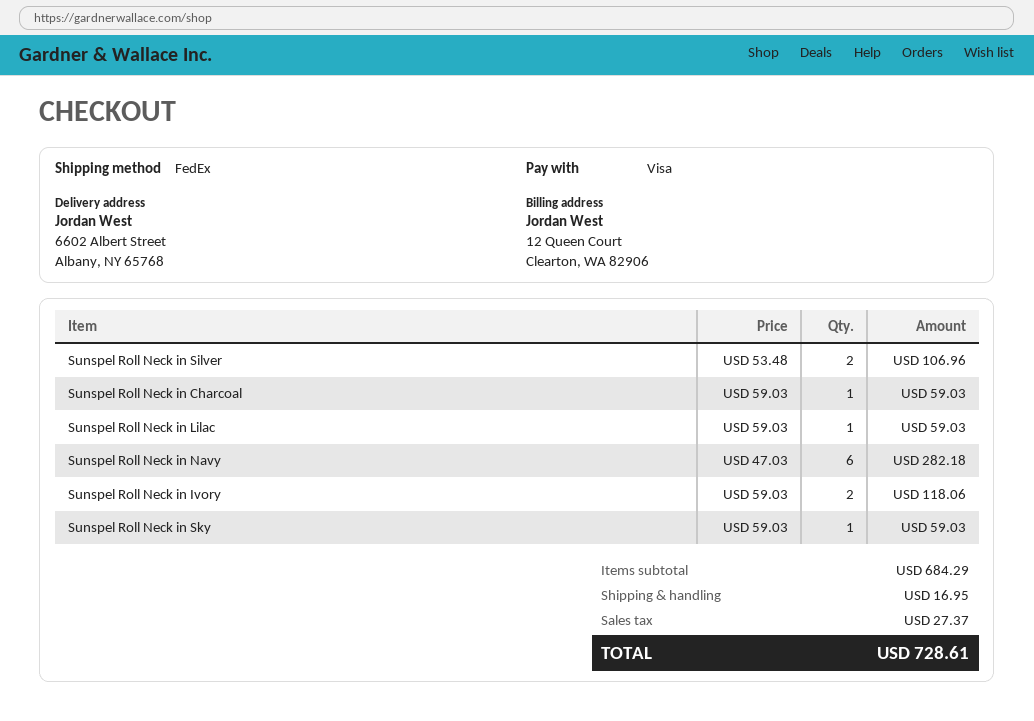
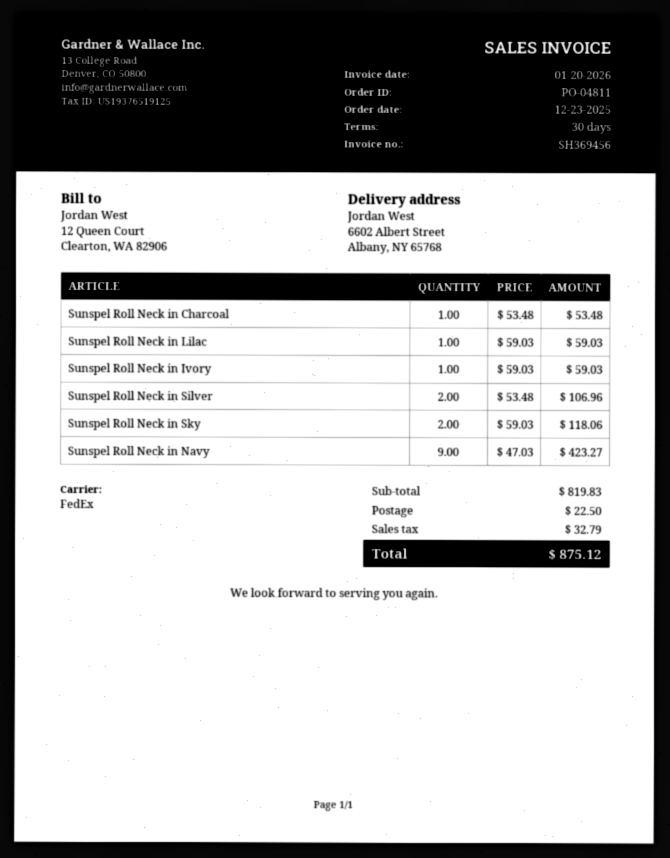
Sunspel Roll Neck in Charcoal: 1 x 59.03 = 59.03 -> 1 x 53.48 = 53.48
Sunspel Roll Neck in Navy: 6 x 47.03 = 282.18 -> 9 x 47.03 = 423.27
Sunspel Roll Neck in Ivory: 2 x 59.03 = 118.06 -> 1 x 59.03 = 59.03
Sunspel Roll Neck in Sky: 1 x 59.03 = 59.03 -> 2 x 59.03 = 118.06
subtotal: 684.29 -> 819.83
shipping: 16.95 -> 22.50
tax: 27.37 -> 32.79
total: 728.61 -> 875.12

